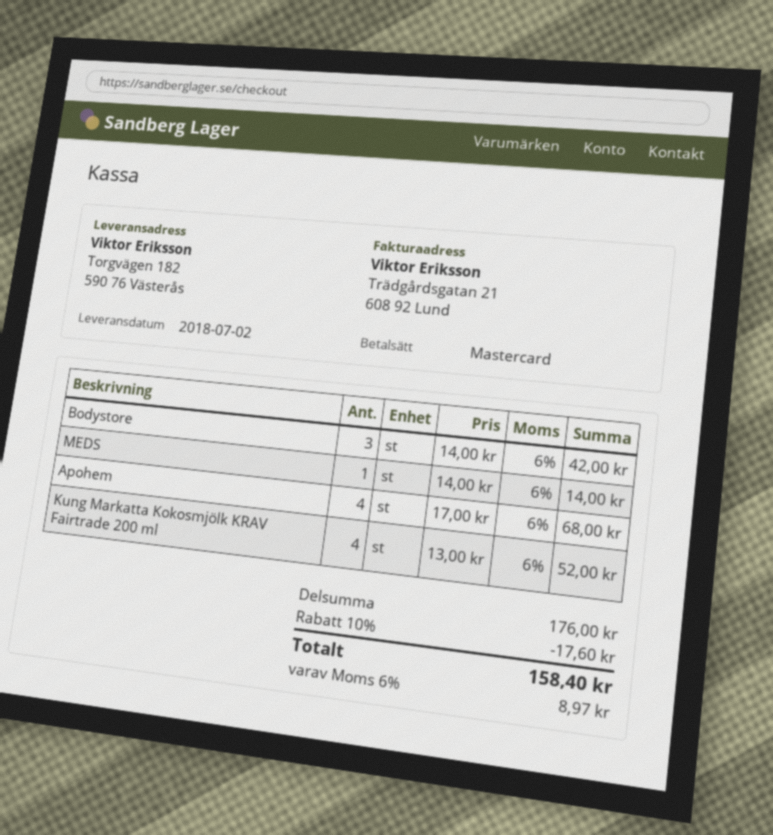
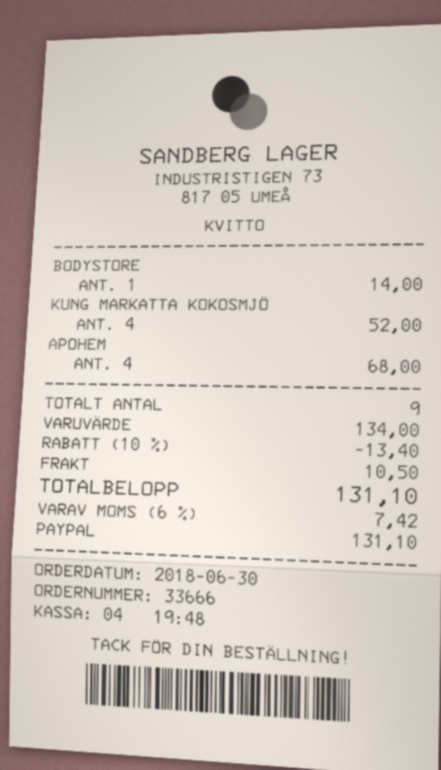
payment method: Mastercard -> PayPal
Bodystore: 3 for 42.00 -> 1 for 14.00
MEDS: 1 for 14.00 -> none
subtotal: 176.00 -> 134.00
discount: 10% = 17.60 -> 10% = 13.40
shipping: none -> 10.50
tax: 6% = 8.97 -> 6% = 7.42
total: 158.40 -> 131.10

